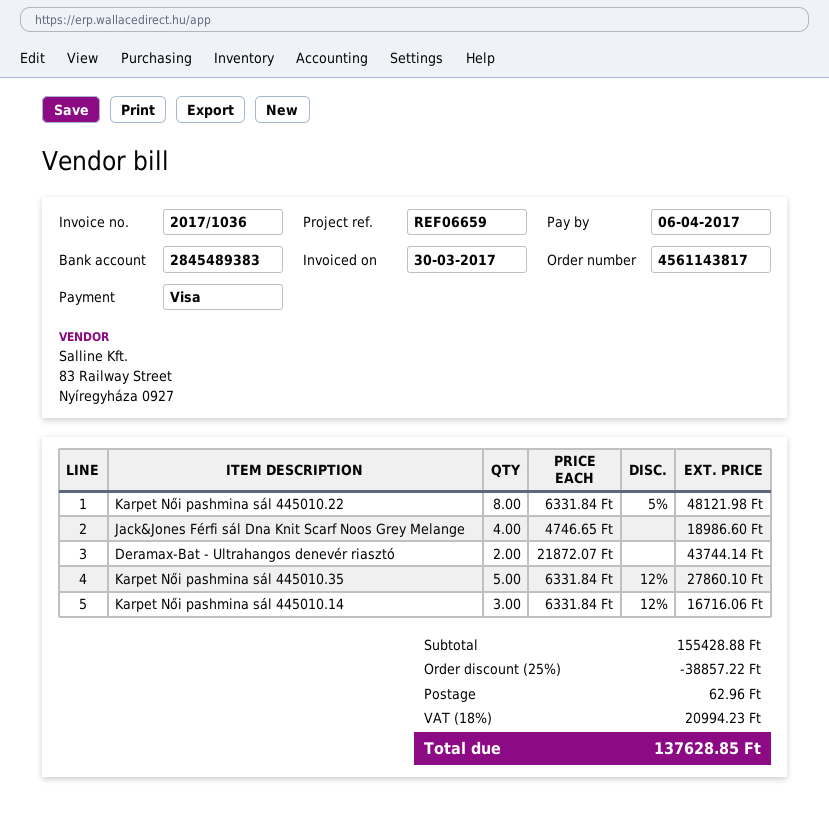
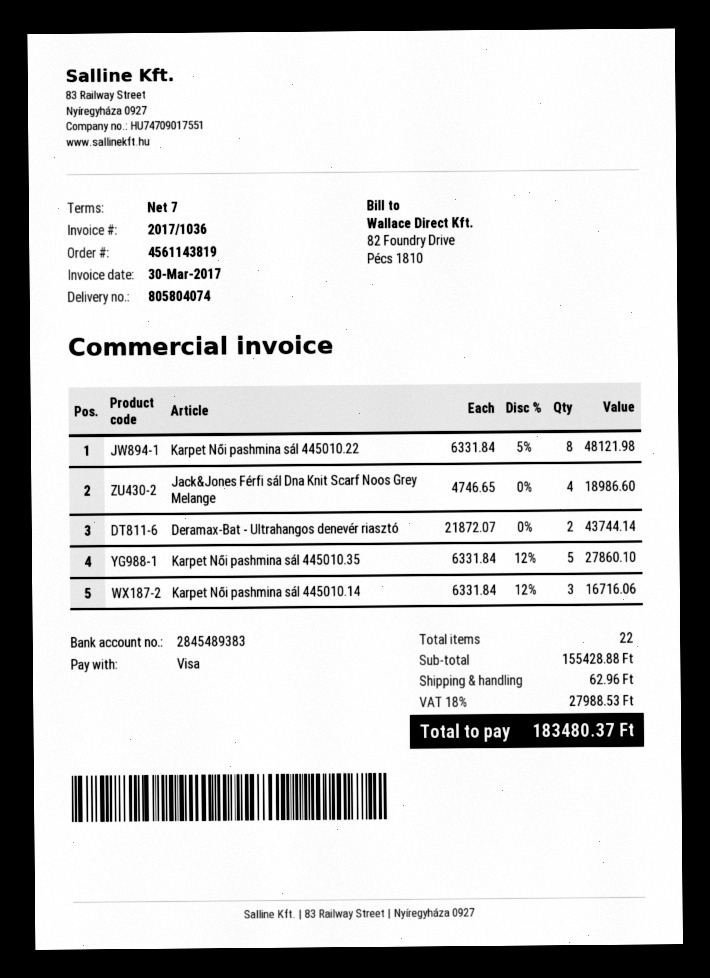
order number: 4561143817 -> 4561143819
discount: 25% = 38857.22 -> none
tax: 18% = 20994.23 -> 18% = 27988.53
total: 137628.85 -> 183480.37

